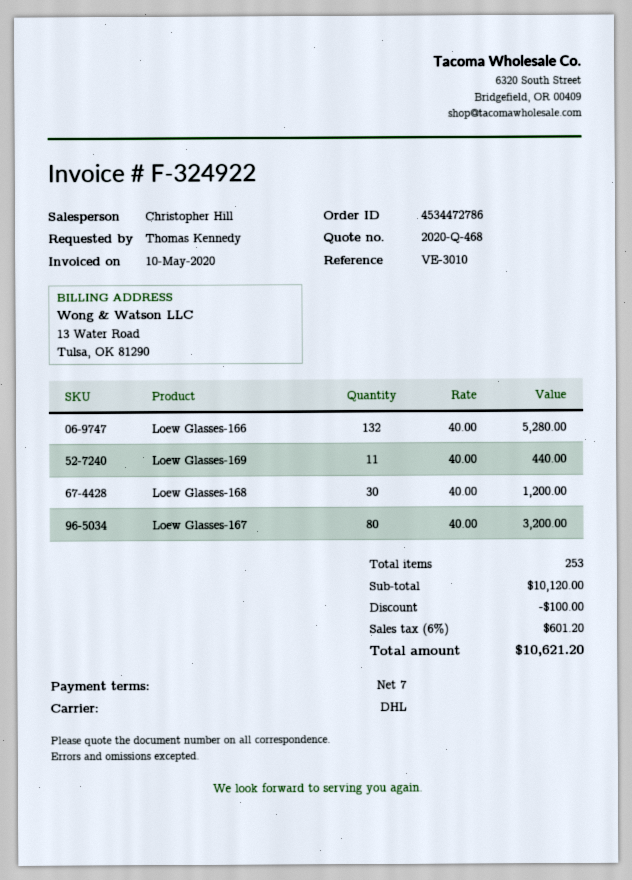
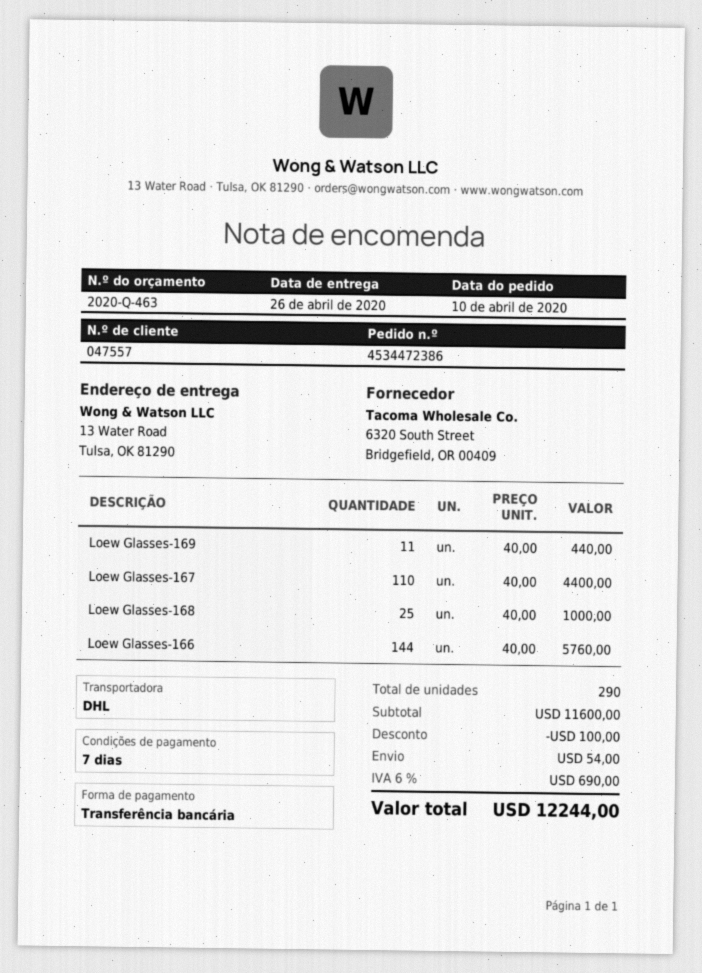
quote number: 2020-Q-468 -> 2020-Q-463
order number: 4534472786 -> 4534472386
Loew Glasses-166: 132 x 40.00 = 5280.00 -> 144 x 40.00 = 5760.00
Loew Glasses-168: 30 x 40.00 = 1200.00 -> 25 x 40.00 = 1000.00
Loew Glasses-167: 80 x 40.00 = 3200.00 -> 110 x 40.00 = 4400.00
total quantity: 253 -> 290
subtotal: 10120.00 -> 11600.00
shipping: none -> 54.00
tax: 6% = 601.20 -> 6% = 690.00
total: 10621.20 -> 12244.00

